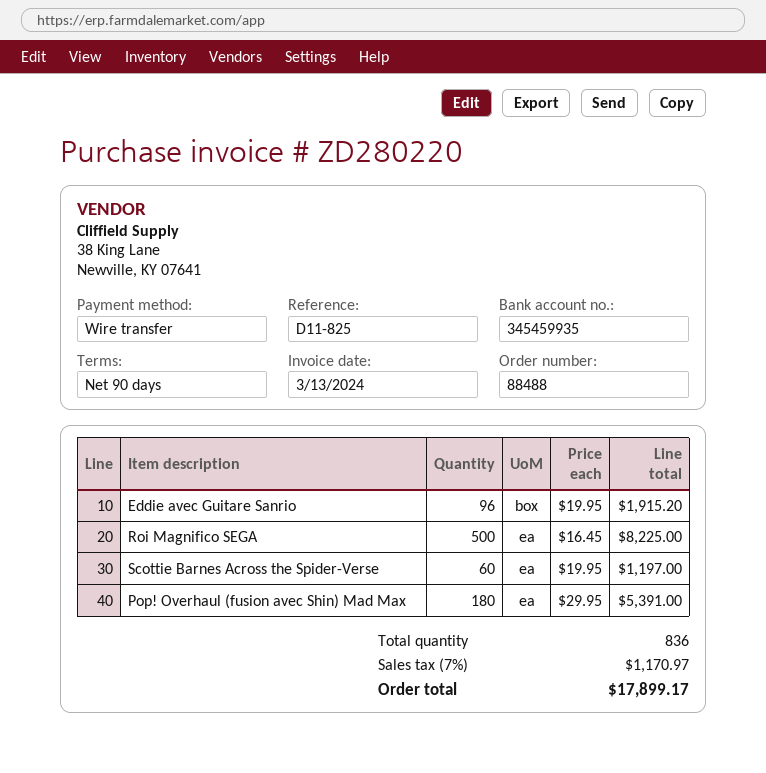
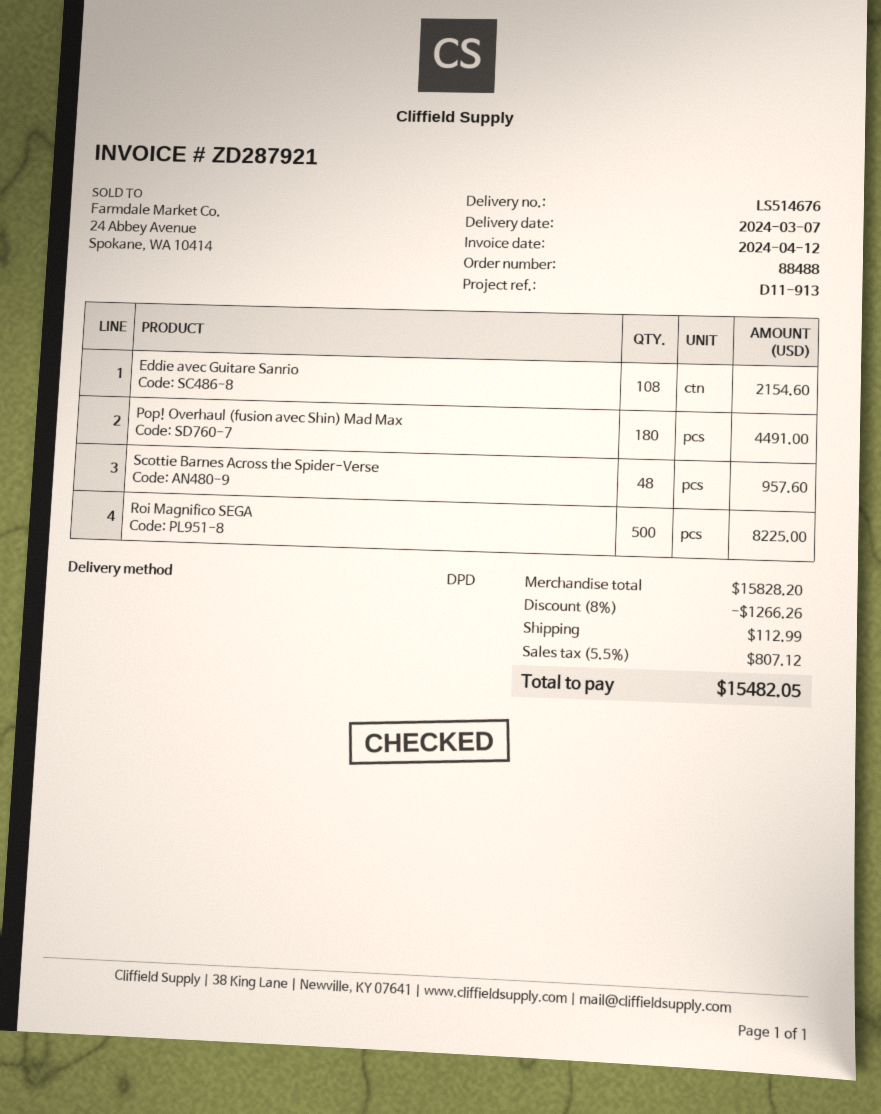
invoice number: ZD280220 -> ZD287921
invoice date: 2024-03-13 -> 2024-04-12
reference: D11-825 -> D11-913
Eddie avec Guitare Sanrio: 96 for 1915.20 -> 108 for 2154.60
Scottie Barnes Across the Spider-Verse: 60 for 1197.00 -> 48 for 957.60
Pop! Overhaul (fusion avec Shin) Mad Max: 180 for 5391.00 -> 180 for 4491.00
discount: none -> 8% = 1266.26
shipping: none -> 112.99
tax: 7% = 1170.97 -> 5.5% = 807.12
total: 17899.17 -> 15482.05

